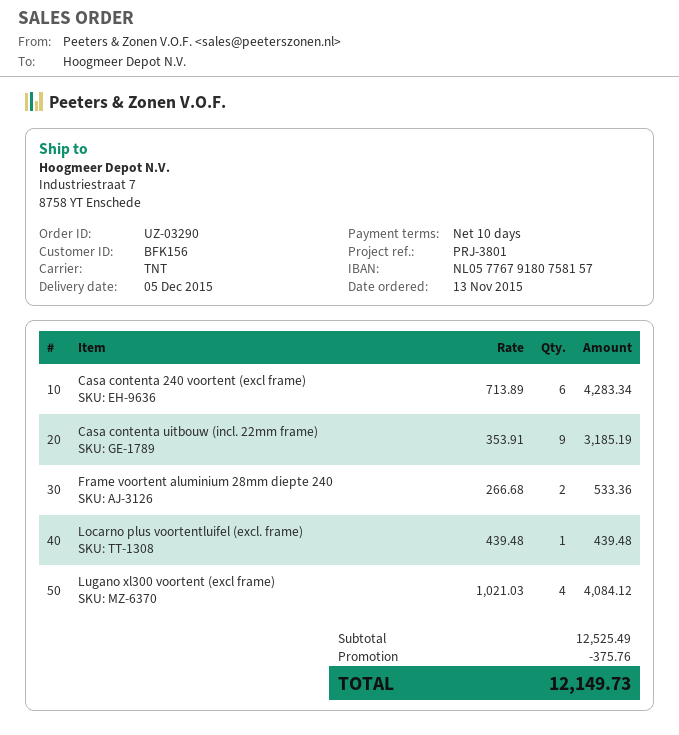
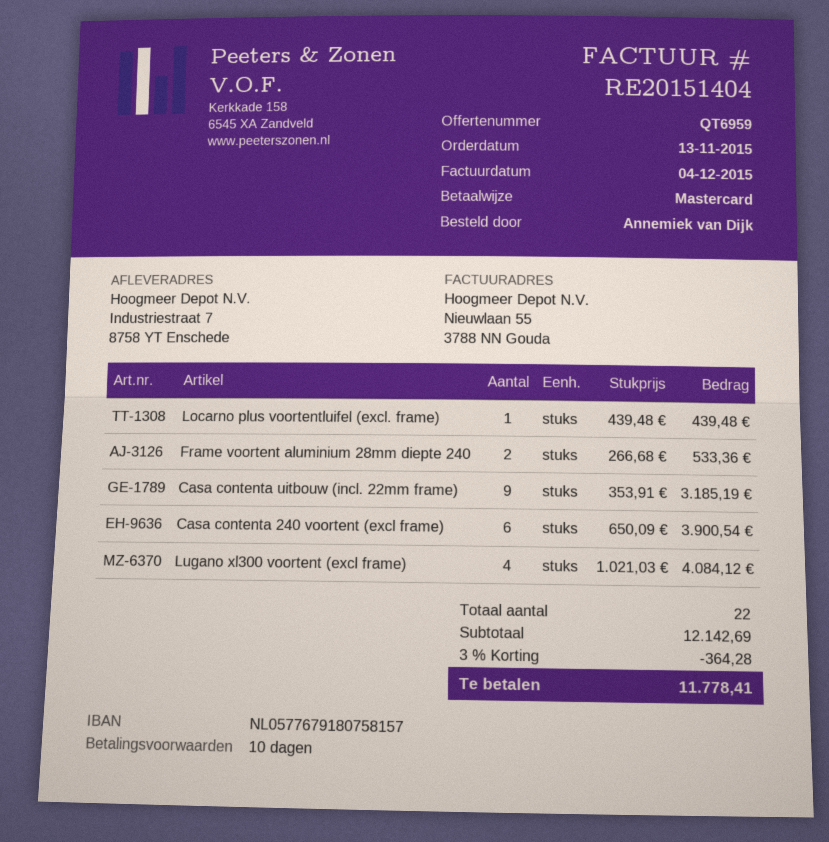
Casa contenta 240 voortent (excl frame): 6 x 713.89 = 4283.34 -> 6 x 650.09 = 3900.54
subtotal: 12525.49 -> 12142.69
discount: 375.76 -> 364.28
total: 12149.73 -> 11778.41

